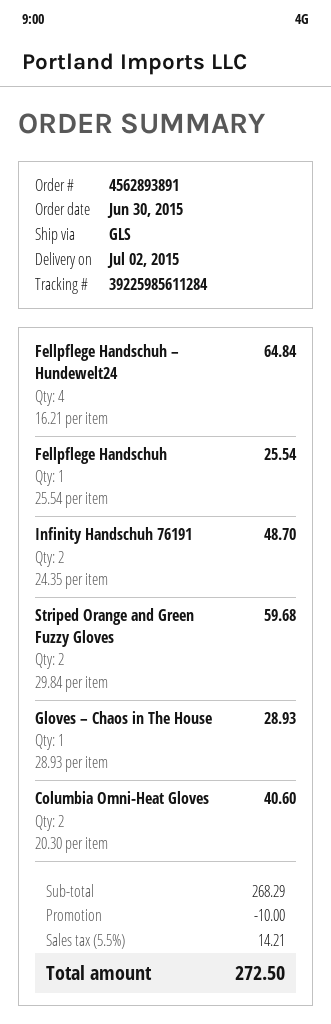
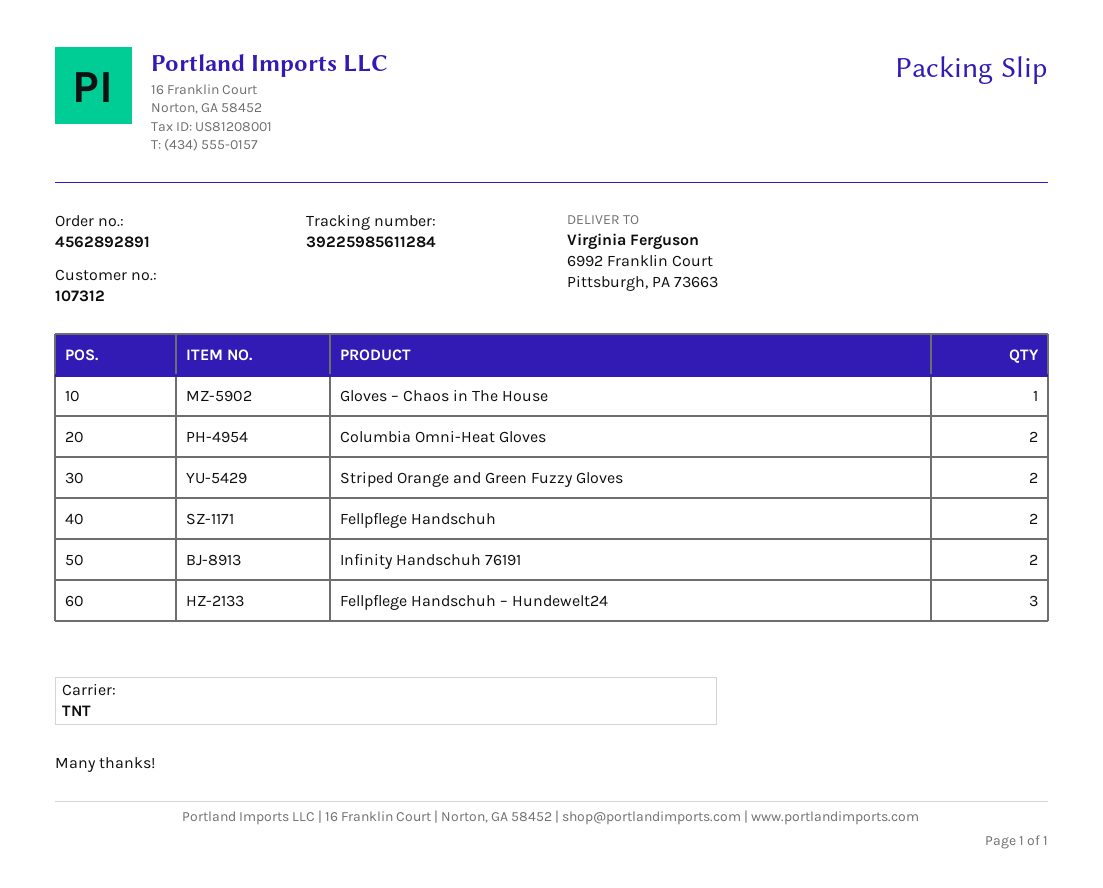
order number: 4562893891 -> 4562892891
shipping method: GLS -> TNT
Fellpflege Handschuh – Hundewelt24: 4 -> 3
Fellpflege Handschuh: 1 -> 2

